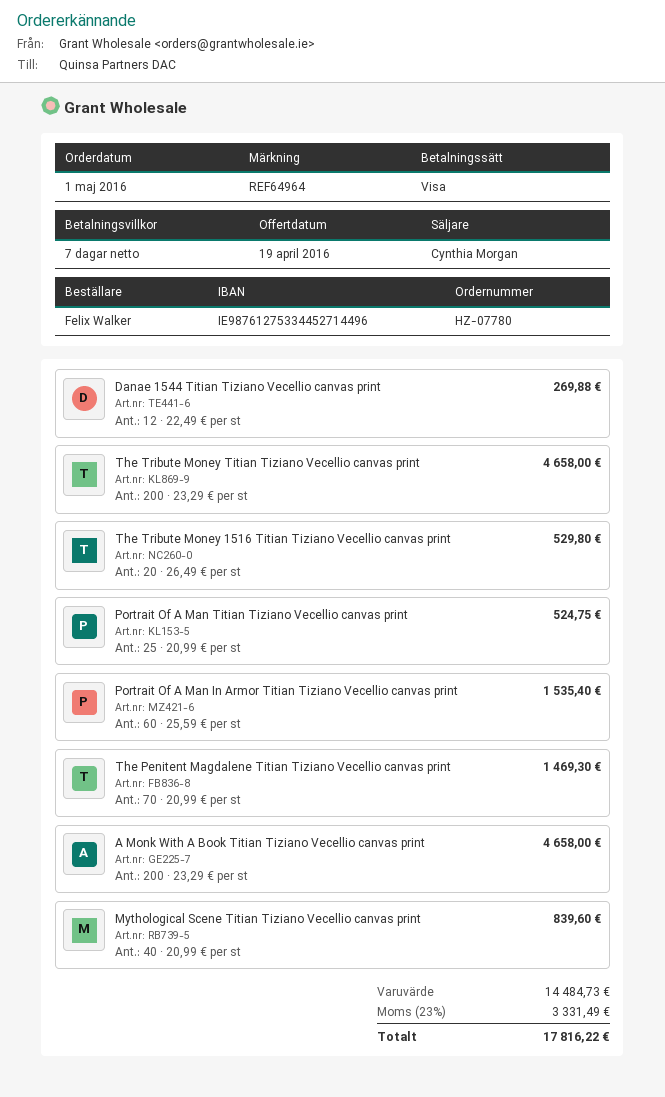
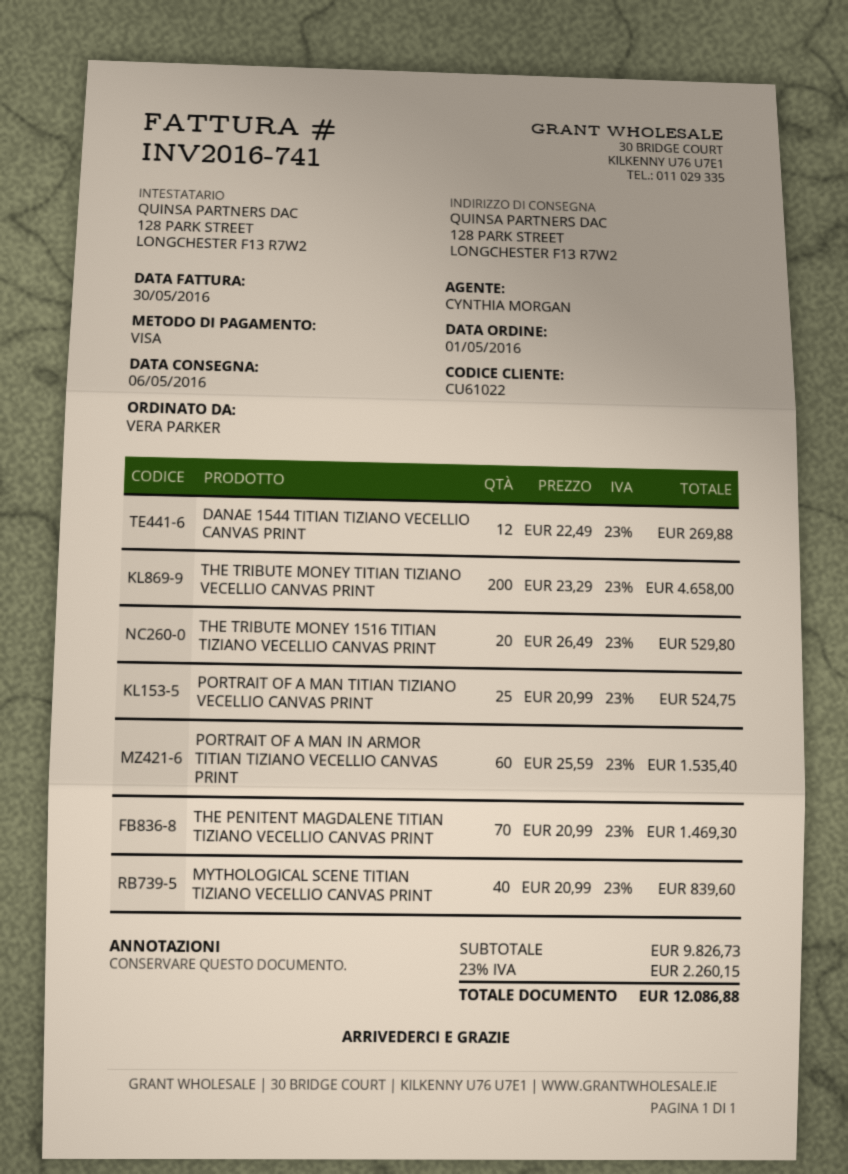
ordered by: Felix Walker -> VERA PARKER
A Monk With A Book Titian Tiziano Vecellio canvas print: 200 x 23.29 = 4658.00 -> none
subtotal: 14484.73 -> 9826.73
tax: 23% = 3331.49 -> 23% = 2260.15
total: 17816.22 -> 12086.88

